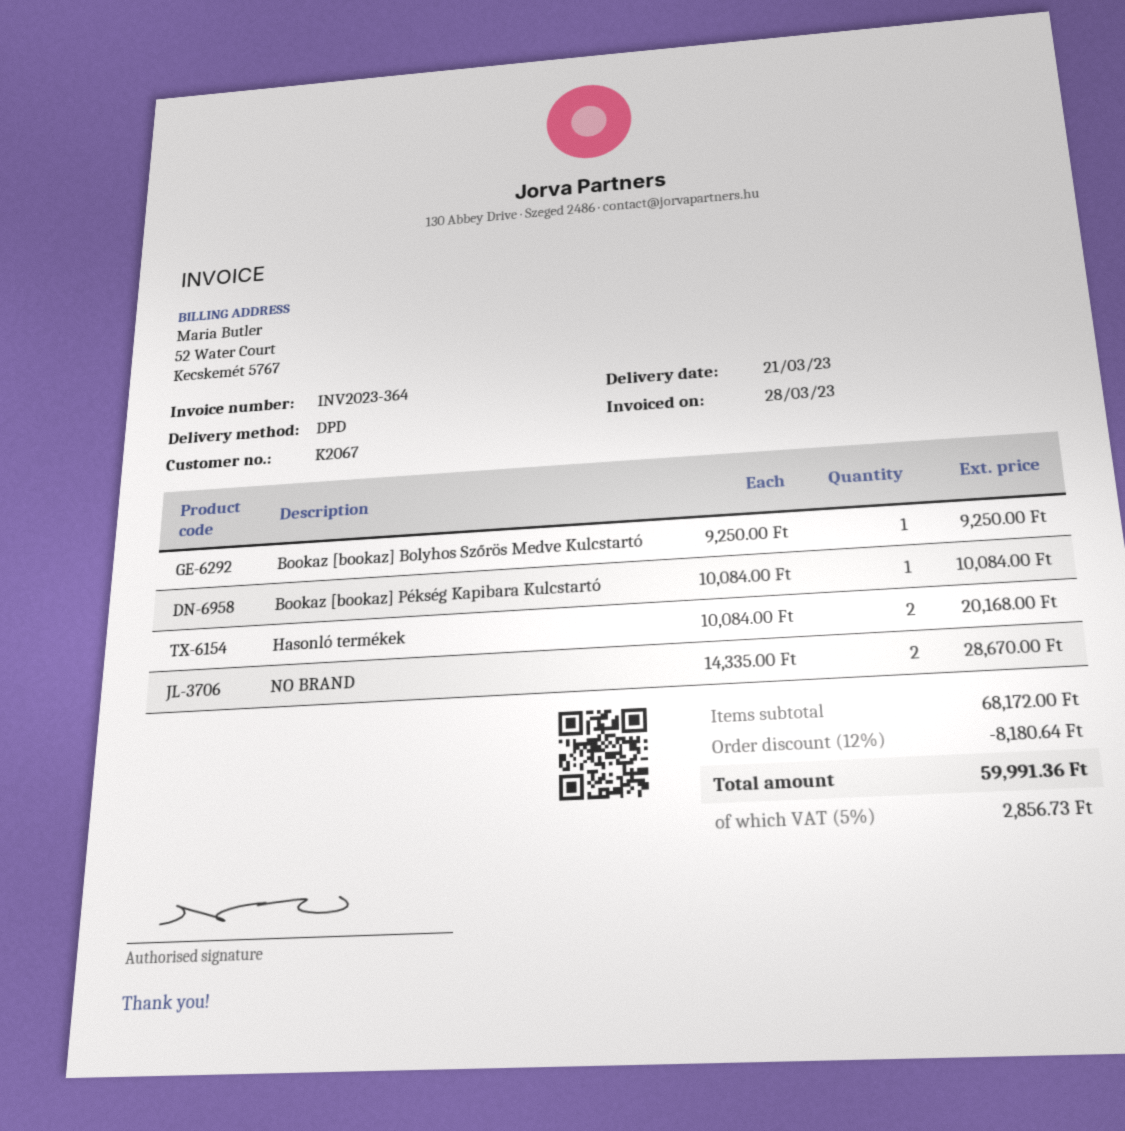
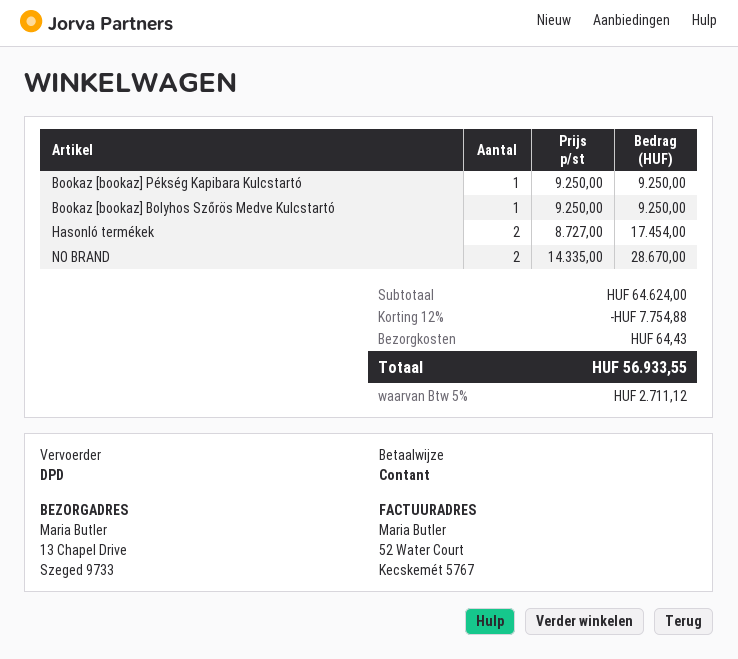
Bookaz [bookaz] Pékség Kapibara Kulcstartó: 1 x 10084.00 = 10084.00 -> 1 x 9250.00 = 9250.00
Hasonló termékek: 2 x 10084.00 = 20168.00 -> 2 x 8727.00 = 17454.00
subtotal: 68172.00 -> 64624.00
discount: 12% = 8180.64 -> 12% = 7754.88
shipping: none -> 64.43
tax: 5% = 2856.73 -> 5% = 2711.12
total: 59991.36 -> 56933.55

